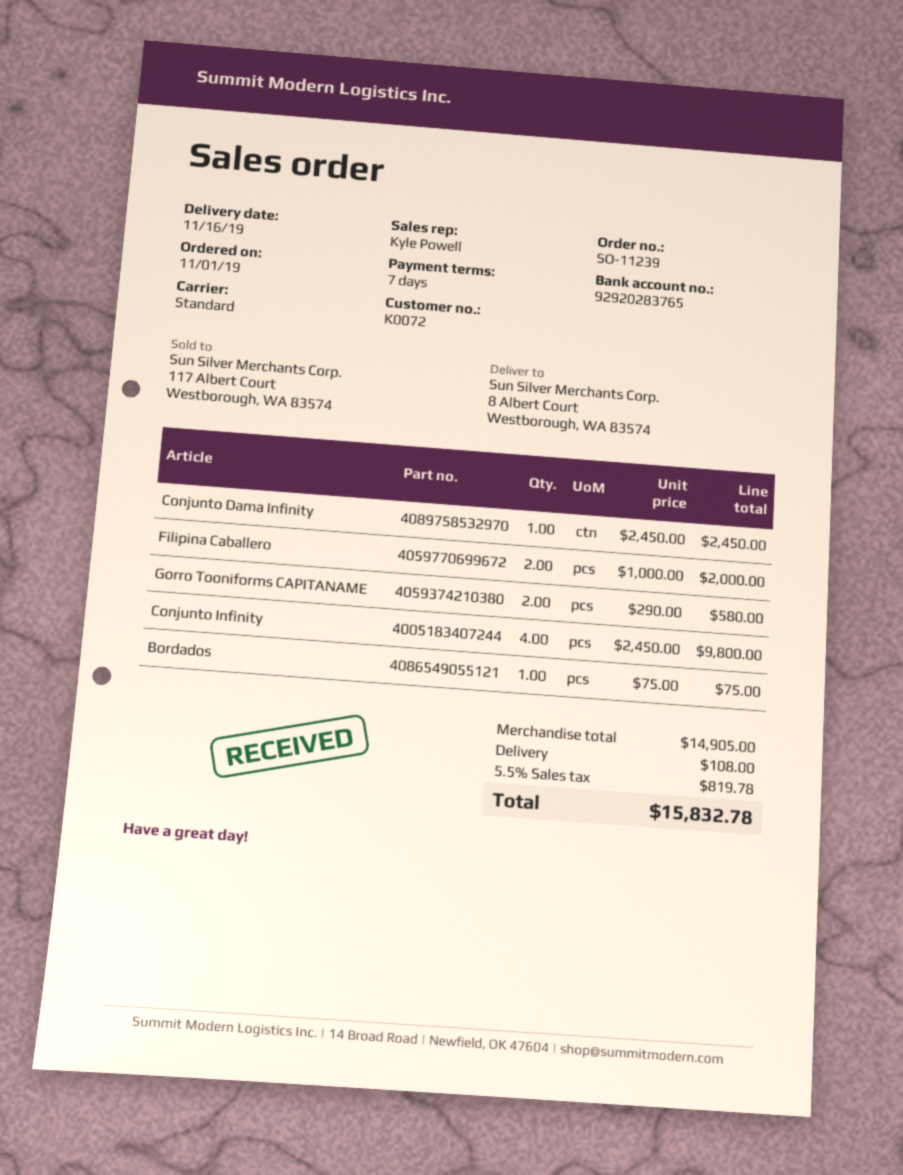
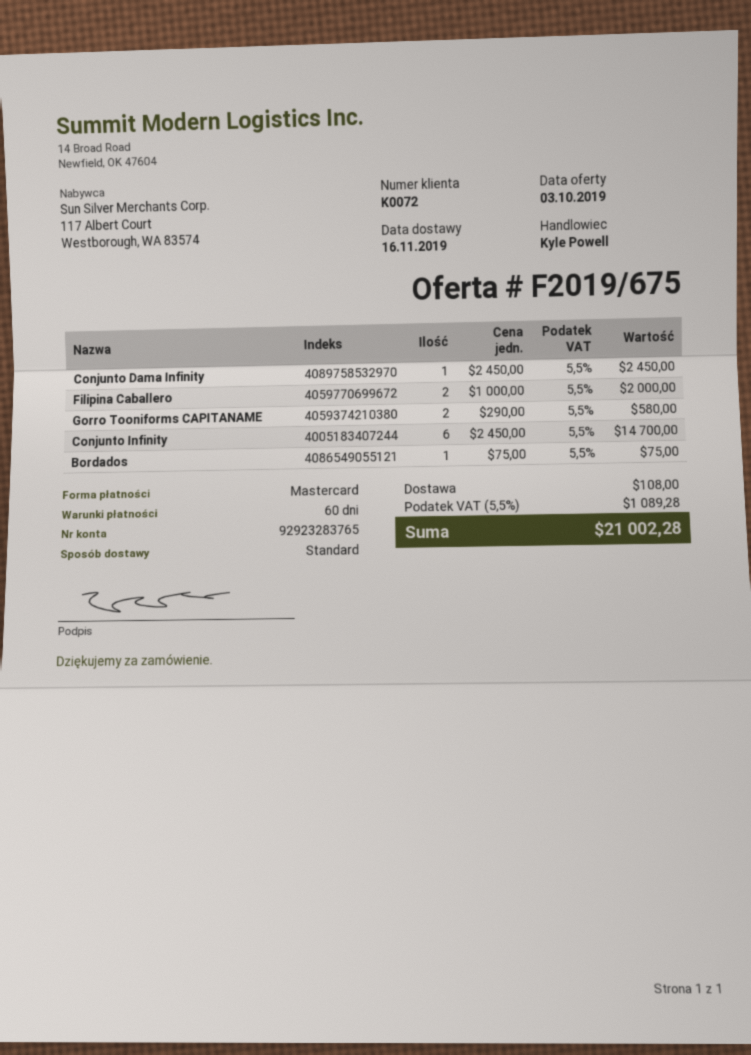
payment terms: 7 days -> 60 days
bank account: 92920283765 -> 92923283765
Conjunto Infinity: 4 x 2450.00 = 9800.00 -> 6 x 2450.00 = 14700.00
tax: 5.5% = 819.78 -> 5.5% = 1089.28
total: 15832.78 -> 21002.28

